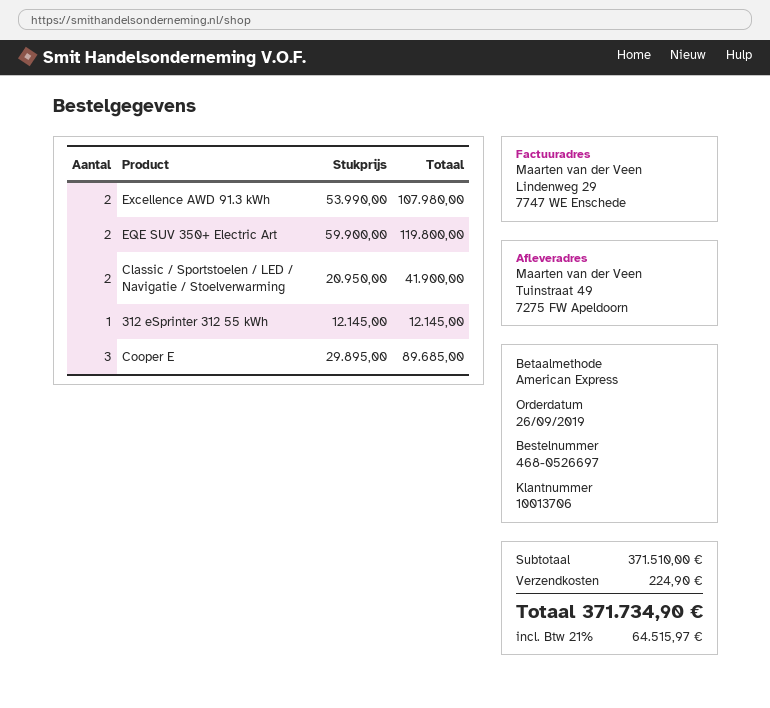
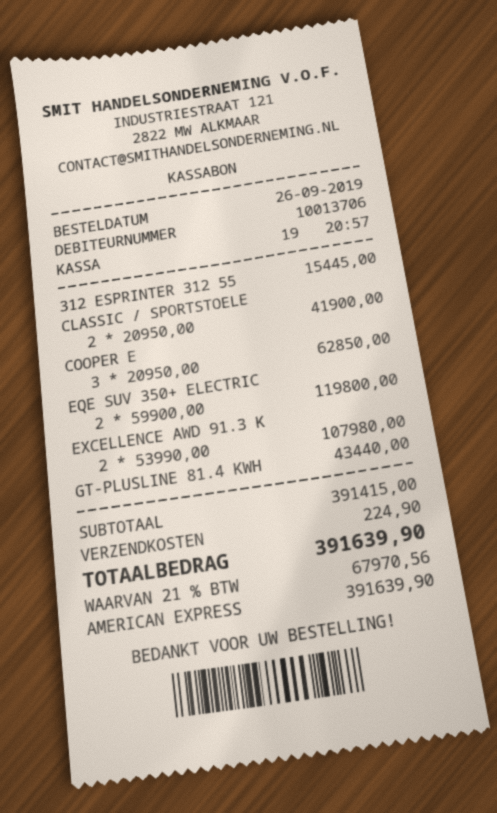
312 eSprinter 312 55 kWh: 1 x 12145.00 = 12145.00 -> 1 x 15445.00 = 15445.00
Cooper E: 3 x 29895.00 = 89685.00 -> 3 x 20950.00 = 62850.00
GT-PLUSLINE 81.4 KWH: none -> 1 x 43440.00 = 43440.00
subtotal: 371510.00 -> 391415.00
tax: 21% = 64515.97 -> 21% = 67970.56
total: 371734.90 -> 391639.90

